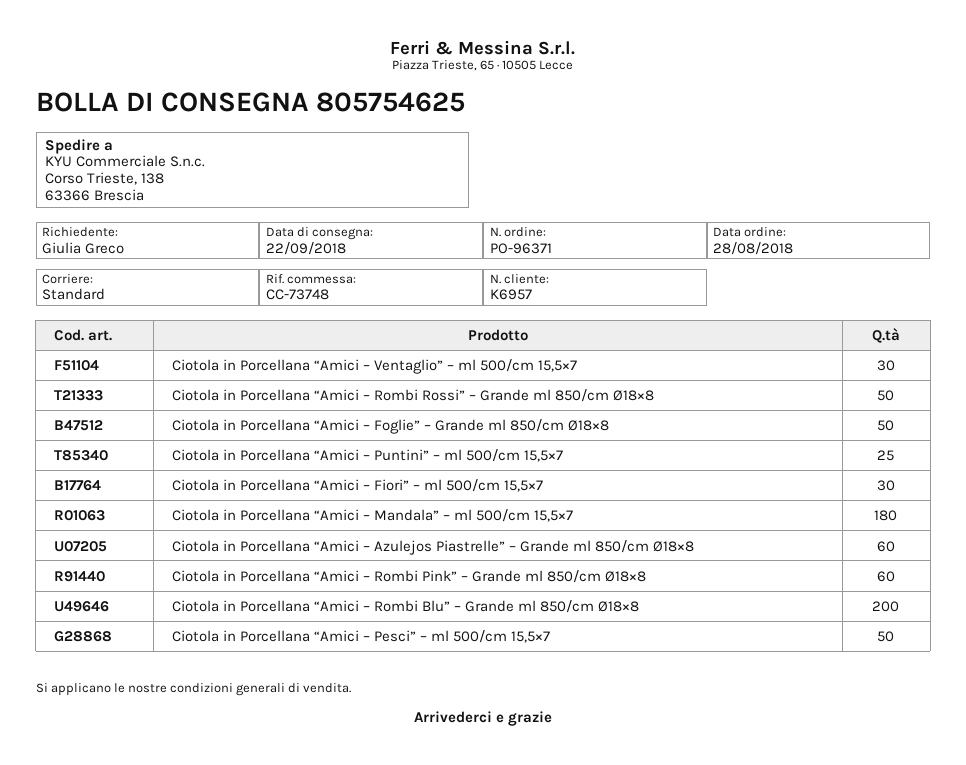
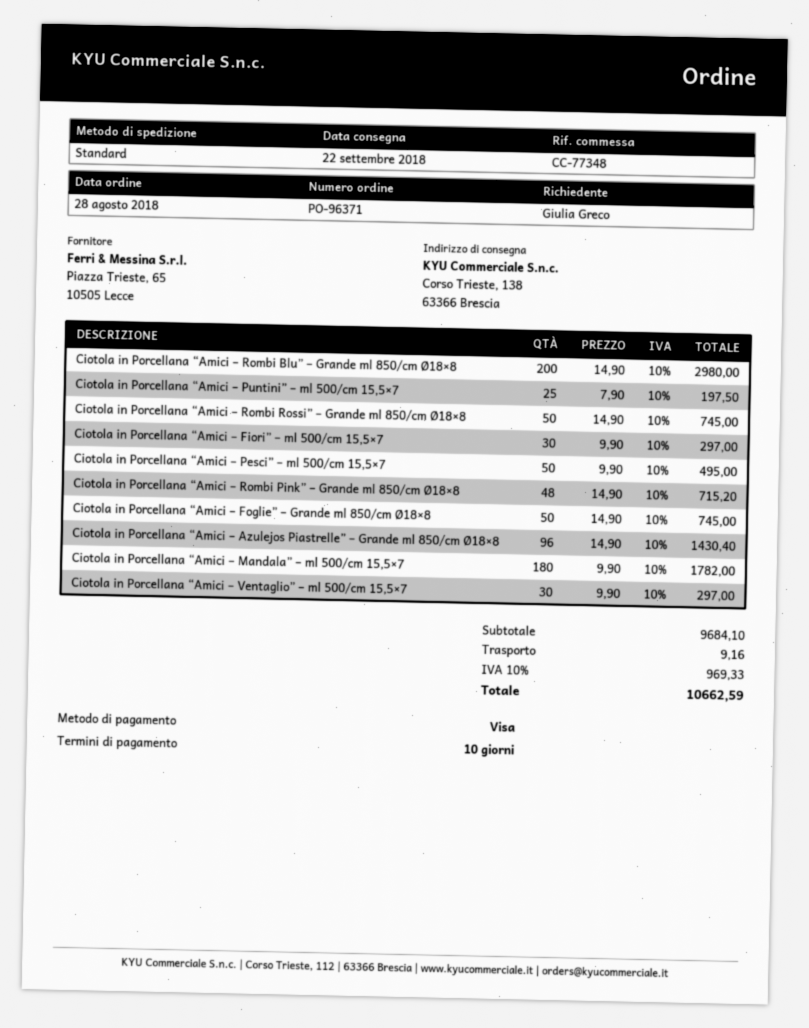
reference: CC-73748 -> CC-77348
Ciotola in Porcellana “Amici – Azulejos Piastrelle” – Grande ml 850/cm Ø18×8: 60 -> 96
Ciotola in Porcellana “Amici – Rombi Pink” – Grande ml 850/cm Ø18×8: 60 -> 48

